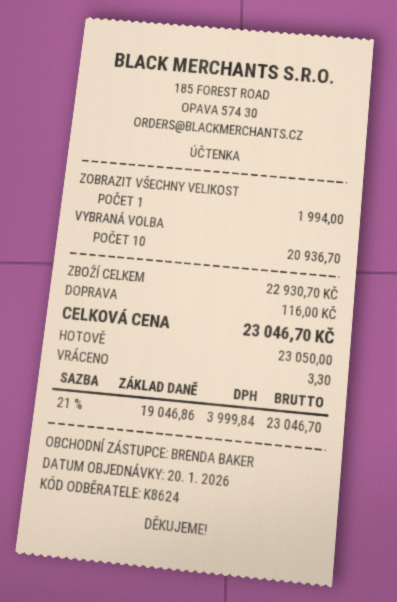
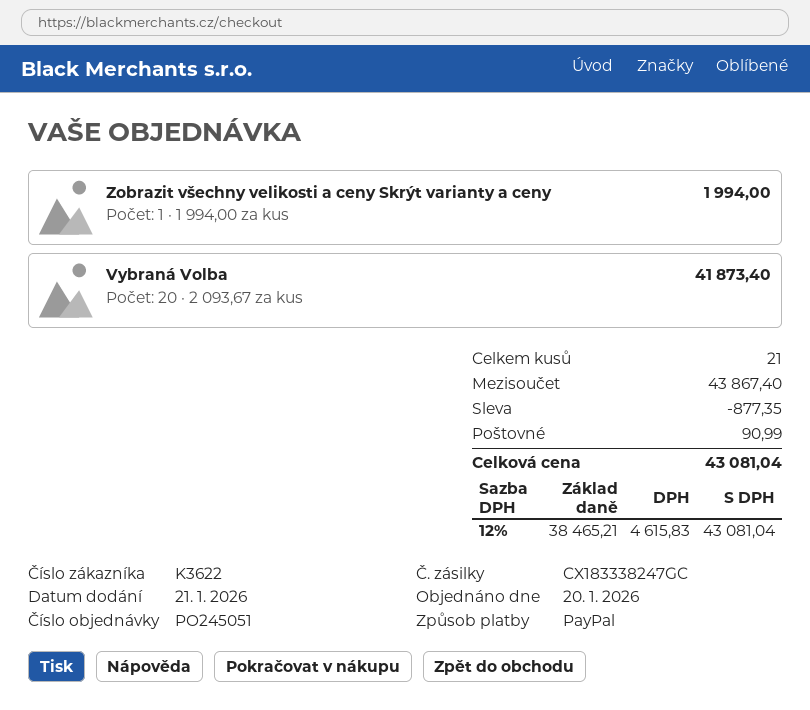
customer number: K8624 -> K3622
payment method: cash -> PayPal
VYBRANÁ VOLBA: 10 for 20936.70 -> 20 for 41873.40
subtotal: 22930.70 -> 43867.40
discount: none -> 877.35
shipping: 116.00 -> 90.99
net: 19046.86 -> 38465.21
tax: 21% = 3999.84 -> 12% = 4615.83
total: 23046.70 -> 43081.04

